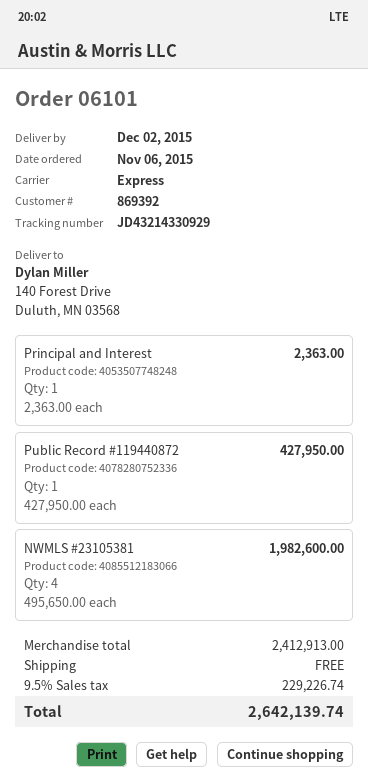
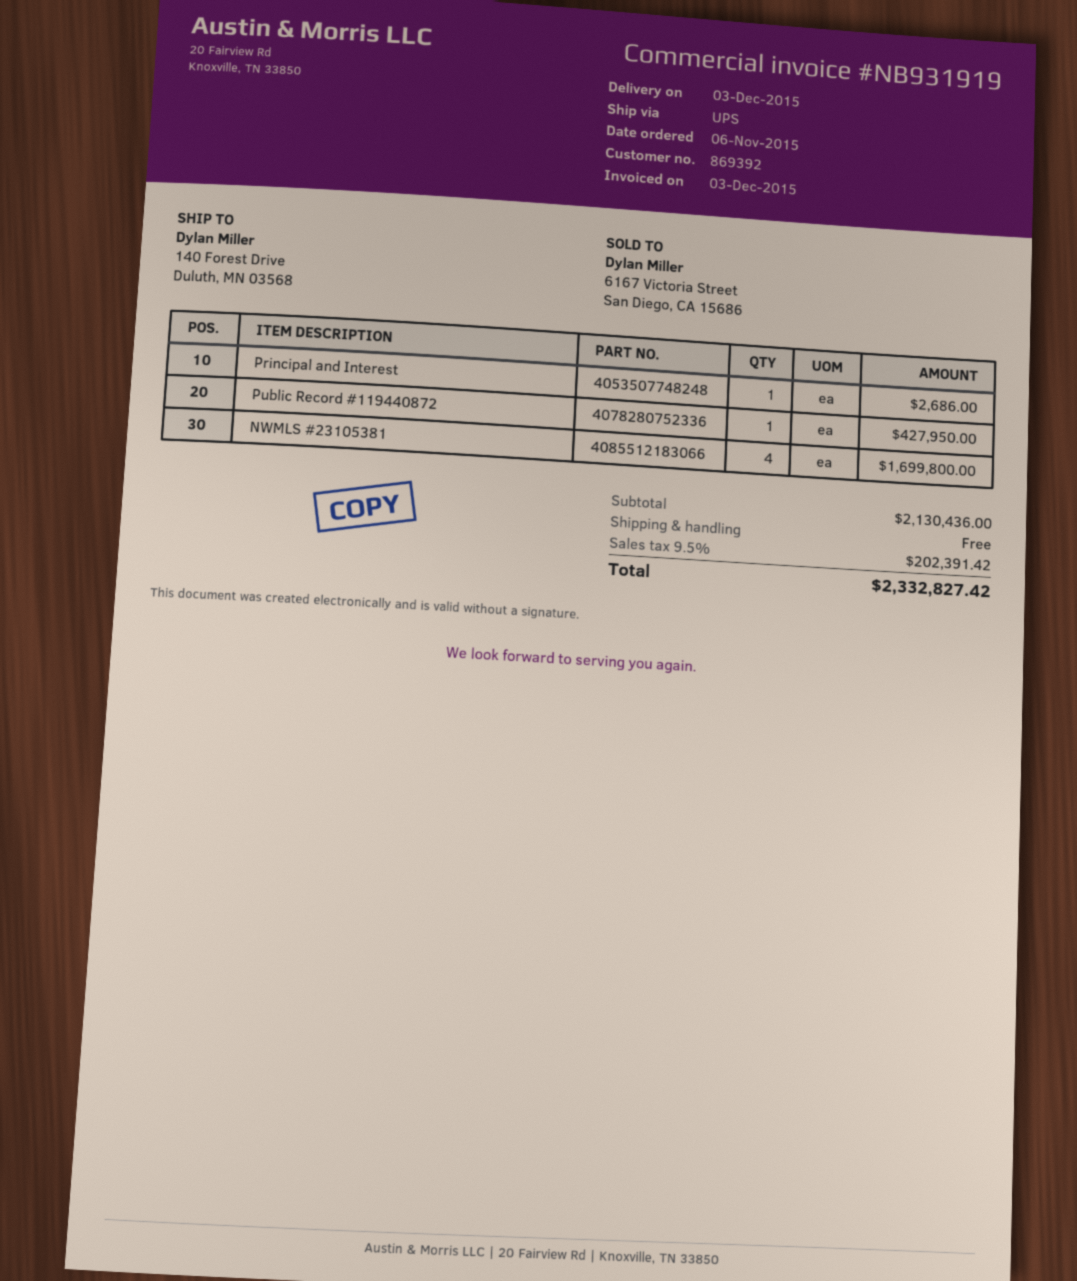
delivery date: 2015-12-02 -> 2015-12-03
shipping method: express -> UPS
Principal and Interest: 1 for 2363.00 -> 1 for 2686.00
NWMLS #23105381: 4 for 1982600.00 -> 4 for 1699800.00
subtotal: 2412913.00 -> 2130436.00
tax: 9.5% = 229226.74 -> 9.5% = 202391.42
total: 2642139.74 -> 2332827.42

